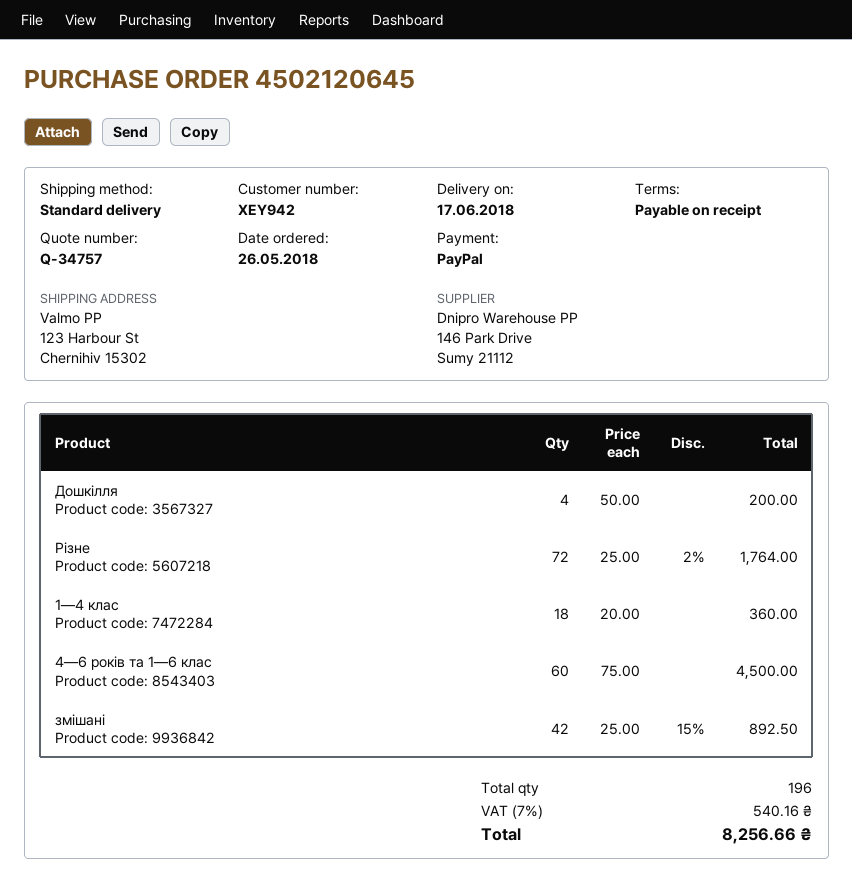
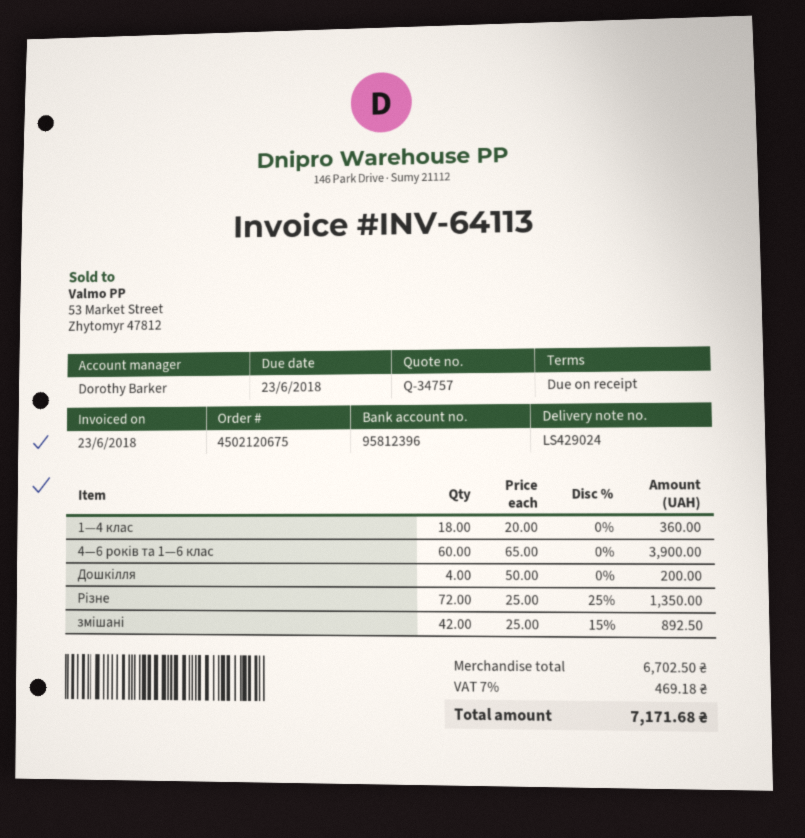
order number: 4502120645 -> 4502120675
Різне: 72 x 25.00 - 2% = 1764.00 -> 72 x 25.00 - 25% = 1350.00
4—6 років та 1—6 клас: 60 x 75.00 = 4500.00 -> 60 x 65.00 = 3900.00
tax: 7% = 540.16 -> 7% = 469.18
total: 8256.66 -> 7171.68

